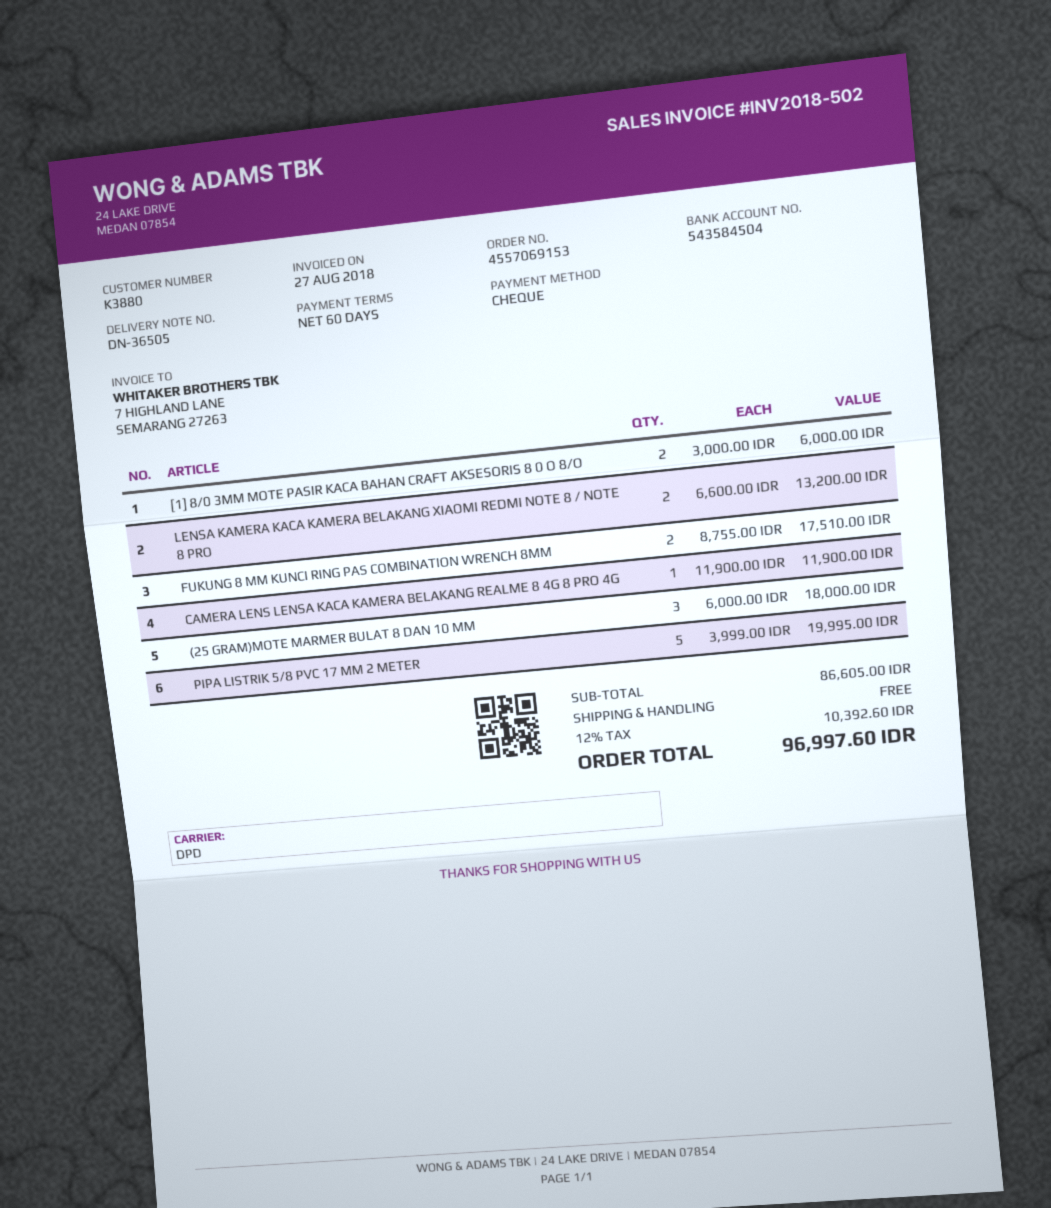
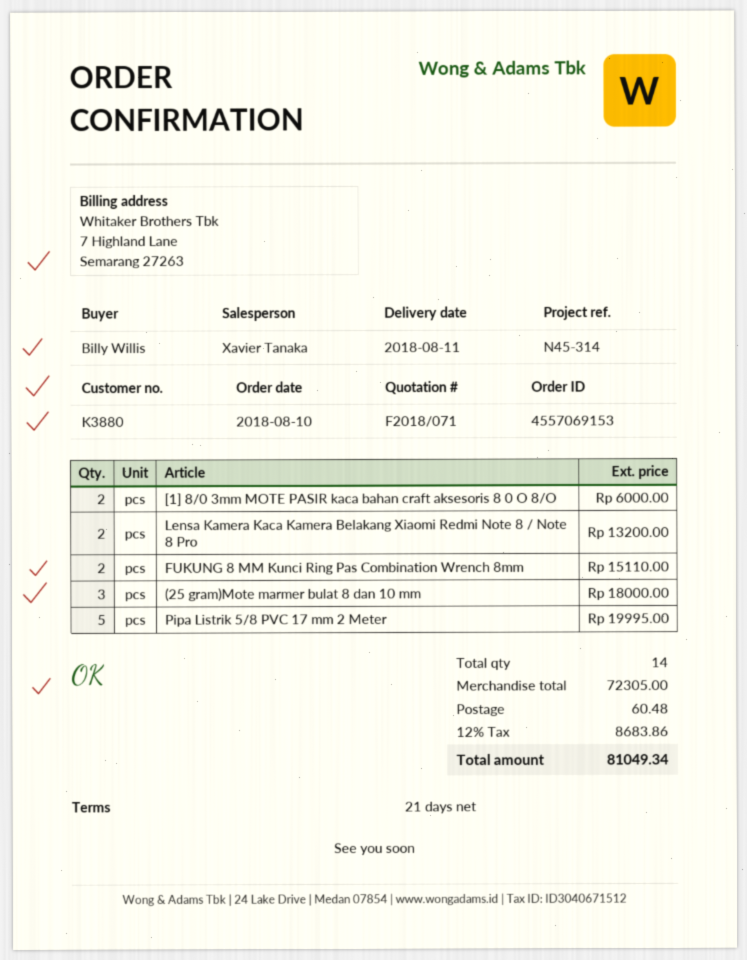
payment terms: 60 days -> 21 days
FUKUNG 8 MM KUNCI RING PAS COMBINATION WRENCH 8MM: 2 for 17510.00 -> 2 for 15110.00
CAMERA LENS LENSA KACA KAMERA BELAKANG REALME 8 4G 8 PRO 4G: 1 for 11900.00 -> none
subtotal: 86605.00 -> 72305.00
shipping: 0.00 -> 60.48
tax: 12% = 10392.60 -> 12% = 8683.86
total: 96997.60 -> 81049.34

